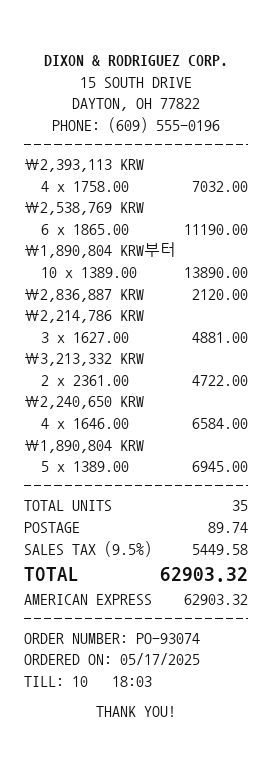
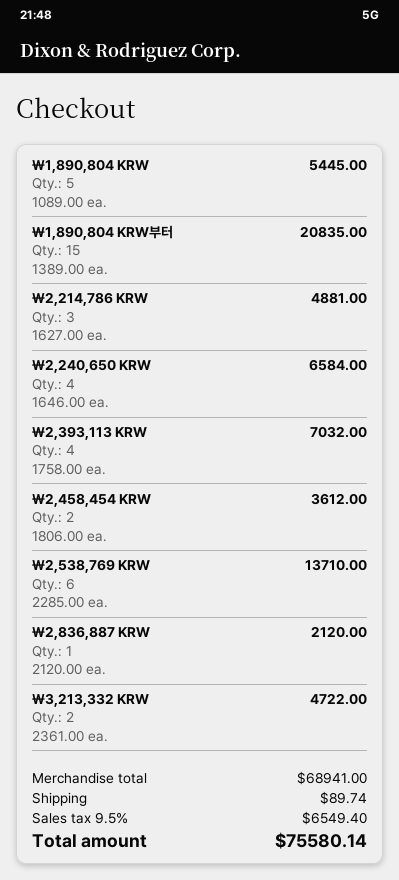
₩2,538,769 KRW: 6 x 1865.00 = 11190.00 -> 6 x 2285.00 = 13710.00
₩1,890,804 KRW부터: 10 x 1389.00 = 13890.00 -> 15 x 1389.00 = 20835.00
₩1,890,804 KRW: 5 x 1389.00 = 6945.00 -> 5 x 1089.00 = 5445.00
₩2,458,454 KRW: none -> 2 x 1806.00 = 3612.00
tax: 9.5% = 5449.58 -> 9.5% = 6549.40
total: 62903.32 -> 75580.14

